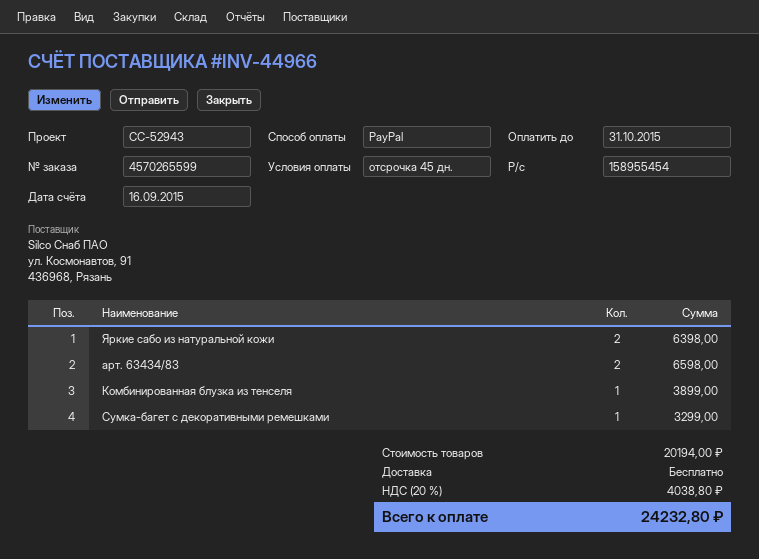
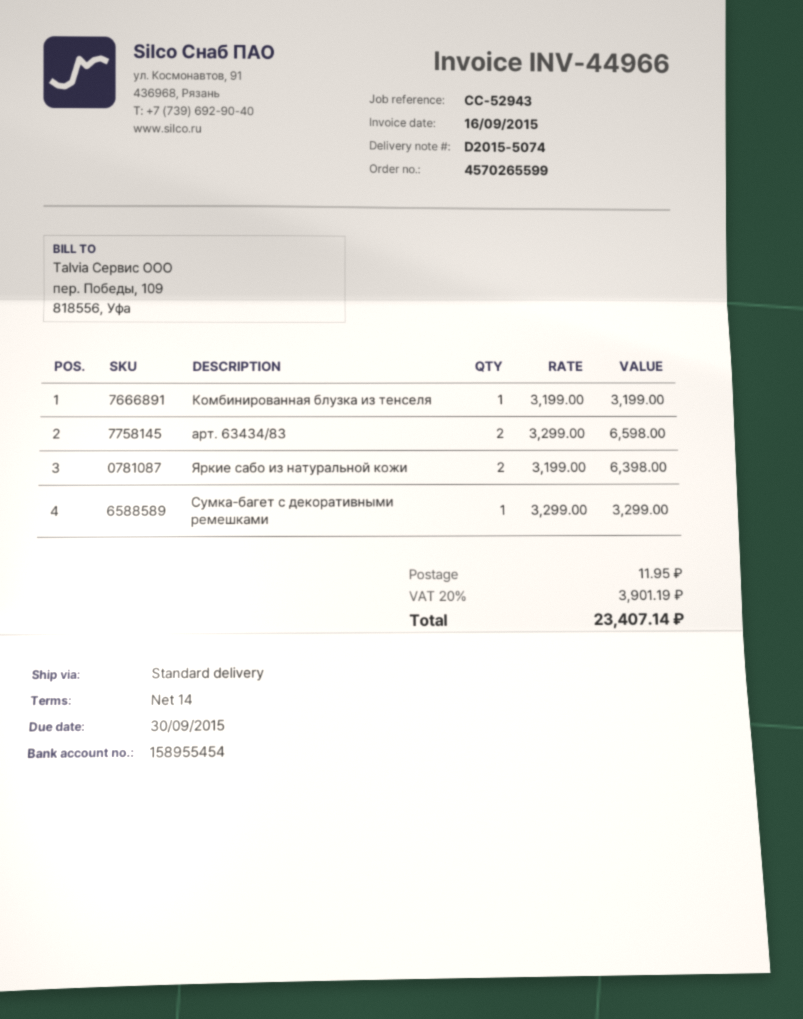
payment terms: 45 days -> 14 days
due date: 2015-10-31 -> 2015-09-30
Комбинированная блузка из тенселя: 1 for 3899.00 -> 1 for 3199.00
shipping: 0.00 -> 11.95
tax: 20% = 4038.80 -> 20% = 3901.19
total: 24232.80 -> 23407.14

